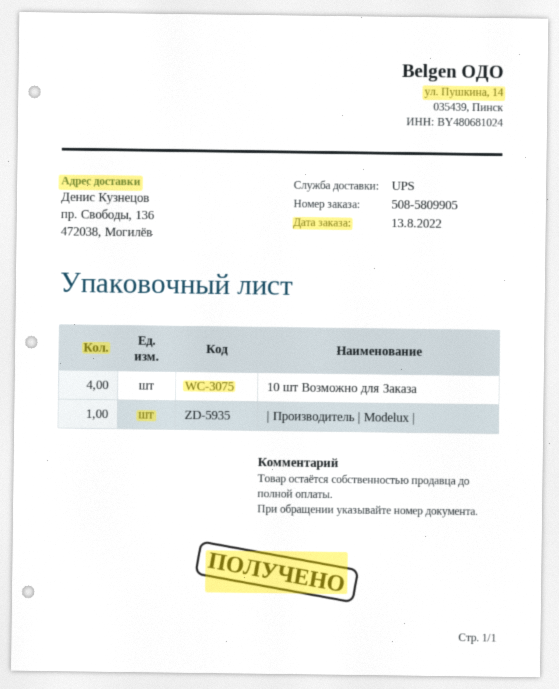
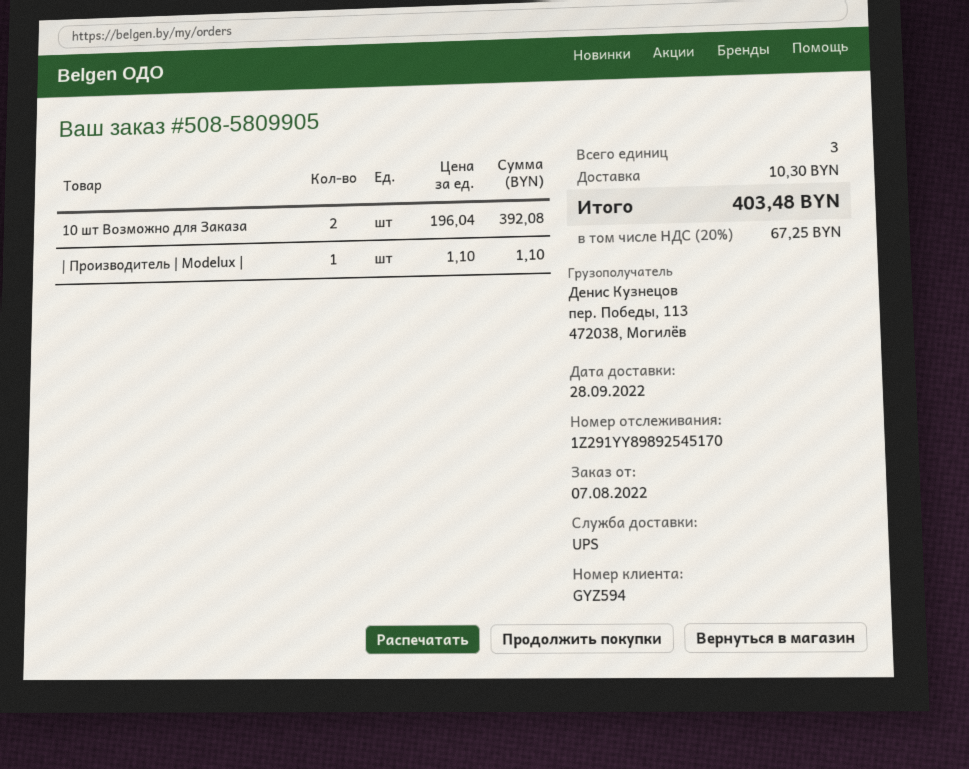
order date: 2022-08-13 -> 2022-08-07
ship to: пр. Свободы, 136, 472038, Могилёв -> пер. Победы, 113, 472038, Могилёв
10 шт Возможно для Заказа: 4 -> 2

